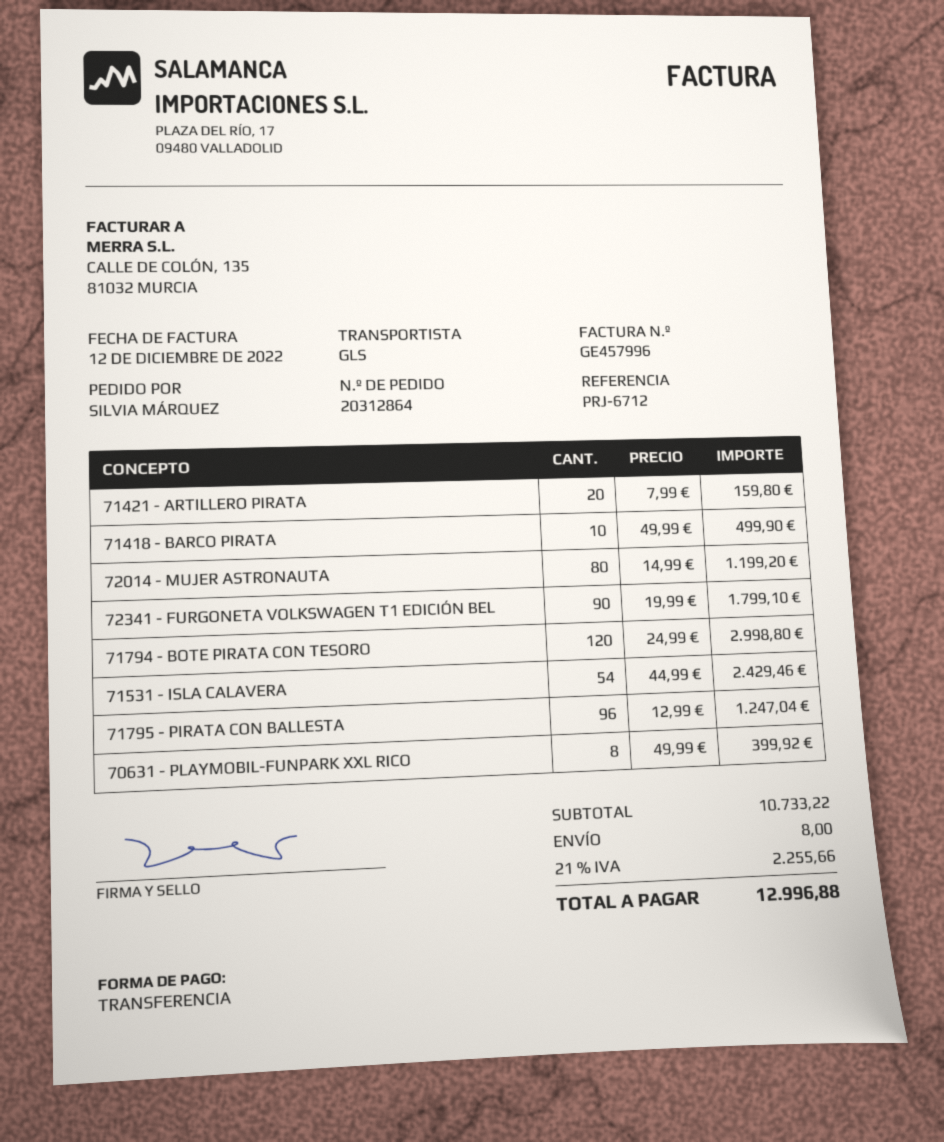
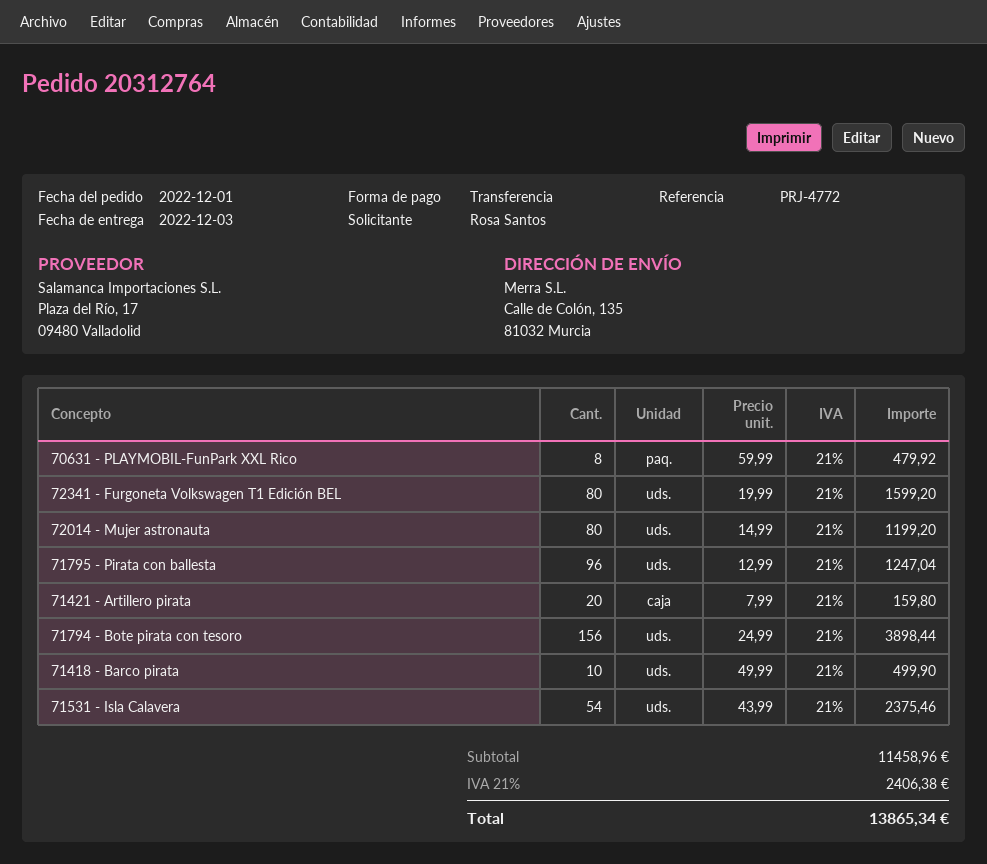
order number: 20312864 -> 20312764
reference: PRJ-6712 -> PRJ-4772
ordered by: SILVIA MÁRQUEZ -> Rosa Santos
72341 - FURGONETA VOLKSWAGEN T1 EDICIÓN BEL: 90 x 19.99 = 1799.10 -> 80 x 19.99 = 1599.20
71794 - BOTE PIRATA CON TESORO: 120 x 24.99 = 2998.80 -> 156 x 24.99 = 3898.44
71531 - ISLA CALAVERA: 54 x 44.99 = 2429.46 -> 54 x 43.99 = 2375.46
70631 - PLAYMOBIL-FUNPARK XXL RICO: 8 x 49.99 = 399.92 -> 8 x 59.99 = 479.92
subtotal: 10733.22 -> 11458.96
shipping: 8.00 -> none
tax: 21% = 2255.66 -> 21% = 2406.38
total: 12996.88 -> 13865.34

